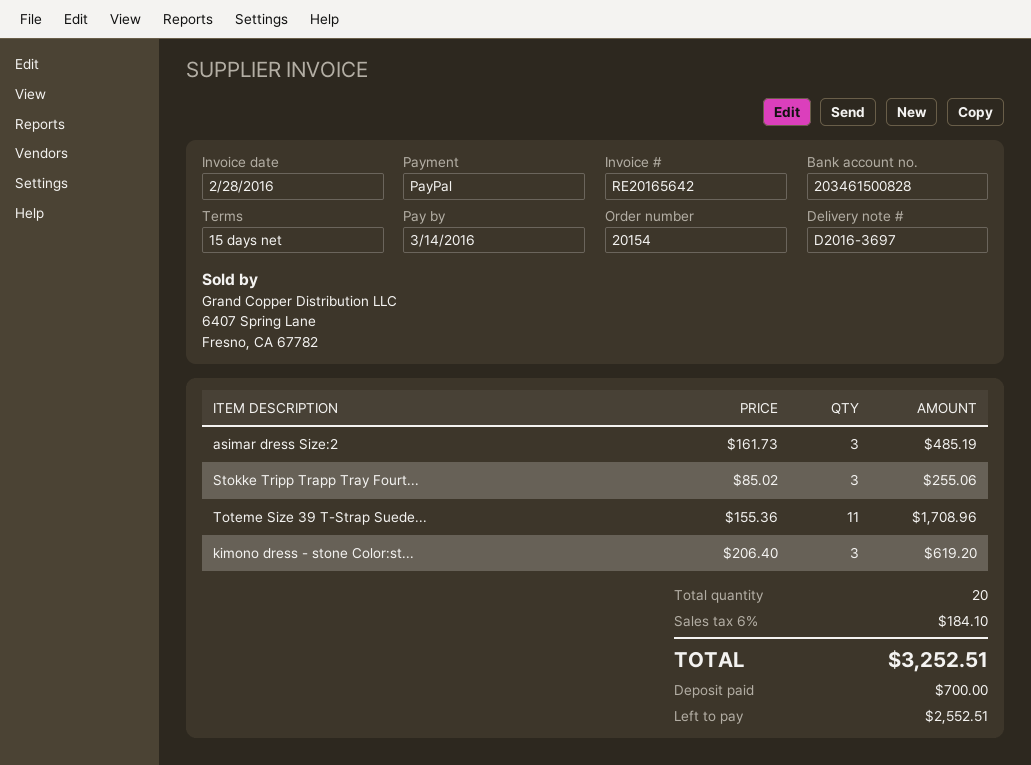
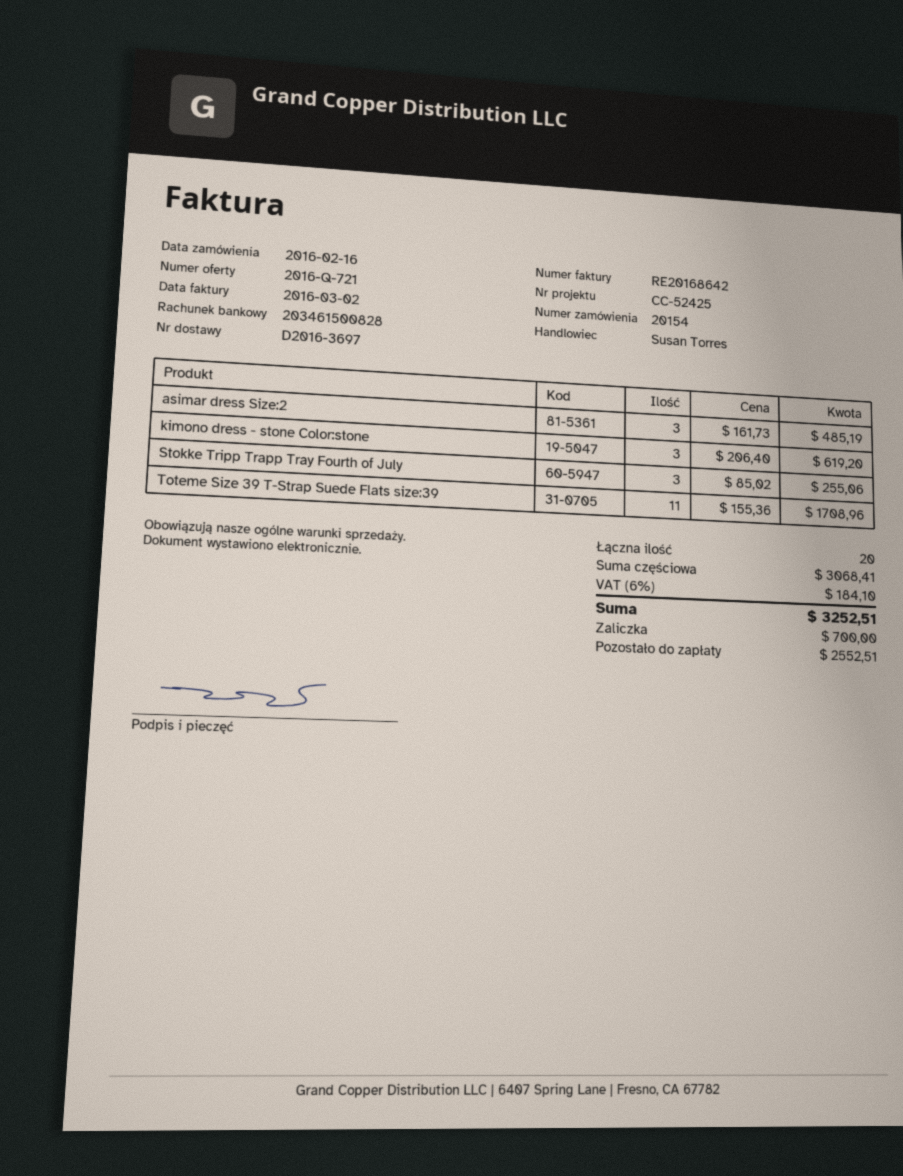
invoice number: RE20165642 -> RE20168642
invoice date: 2016-02-28 -> 2016-03-02

